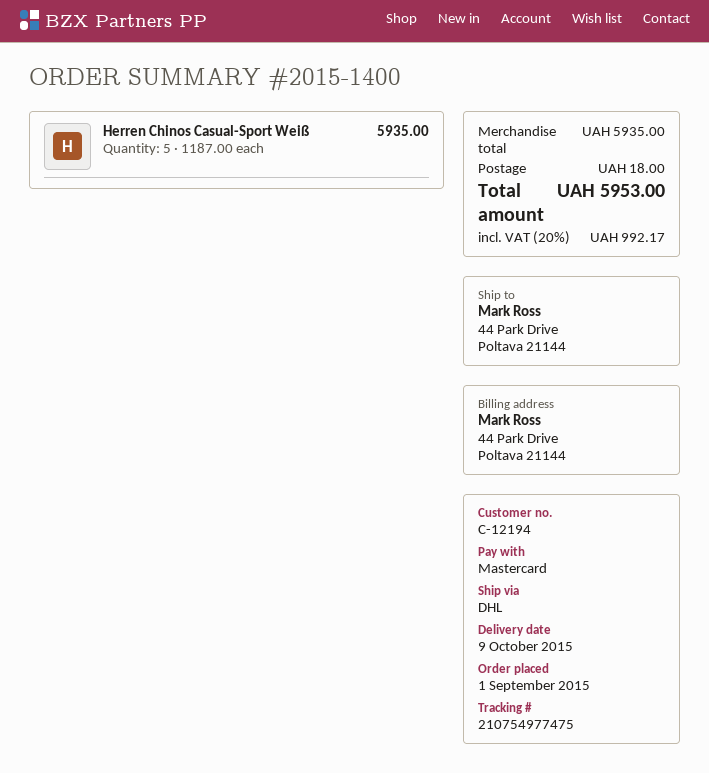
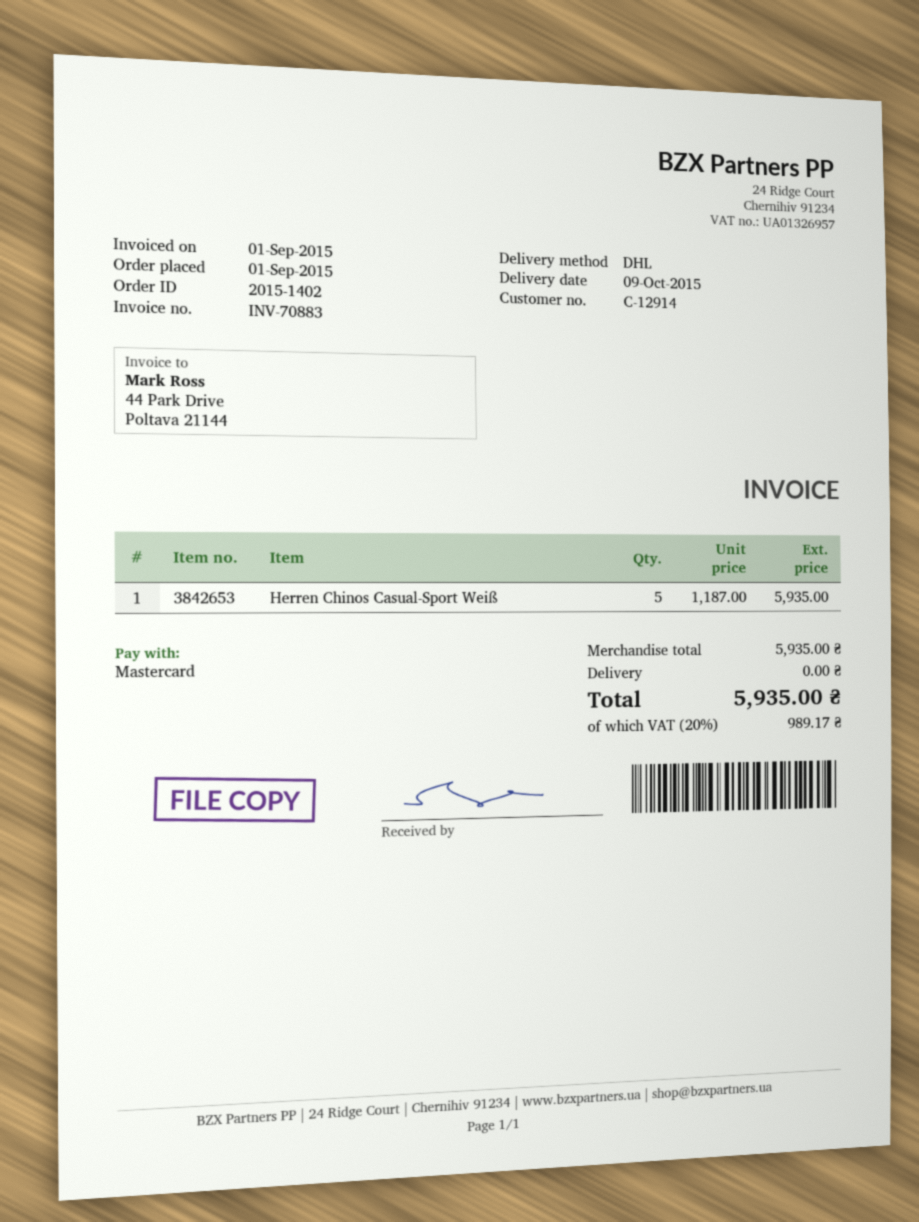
order number: 2015-1400 -> 2015-1402
customer number: C-12194 -> C-12914
shipping: 18.00 -> 0.00
tax: 20% = 992.17 -> 20% = 989.17
total: 5953.00 -> 5935.00

